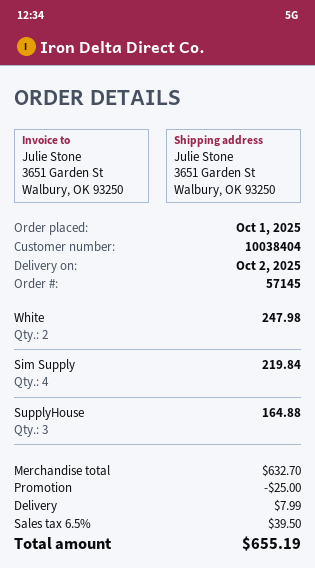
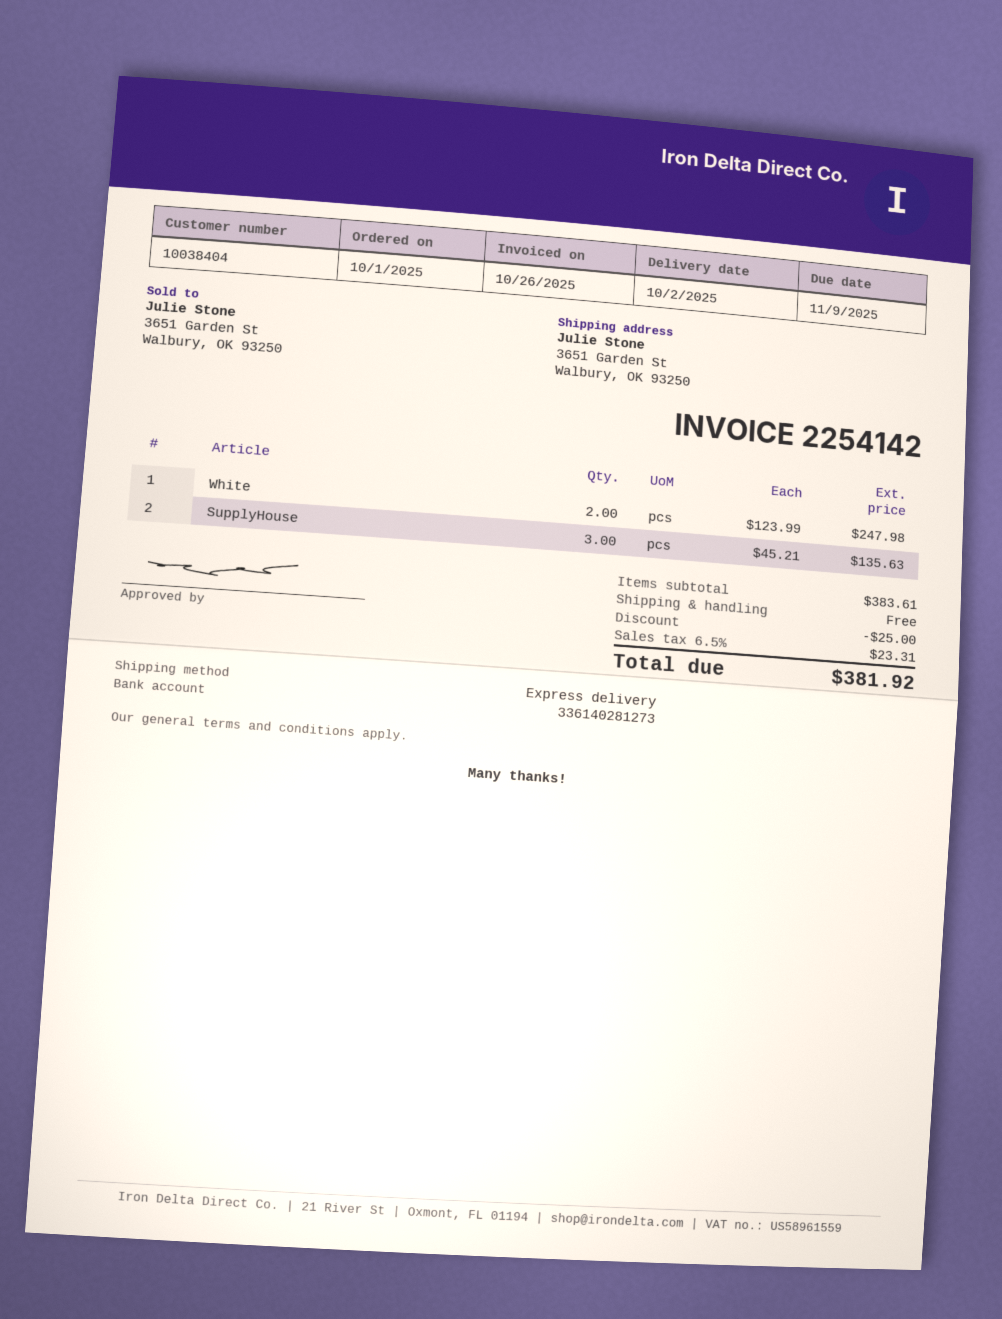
Sim Supply: 4 for 219.84 -> none
SupplyHouse: 3 for 164.88 -> 3 for 135.63
subtotal: 632.70 -> 383.61
shipping: 7.99 -> 0.00
tax: 6.5% = 39.50 -> 6.5% = 23.31
total: 655.19 -> 381.92

